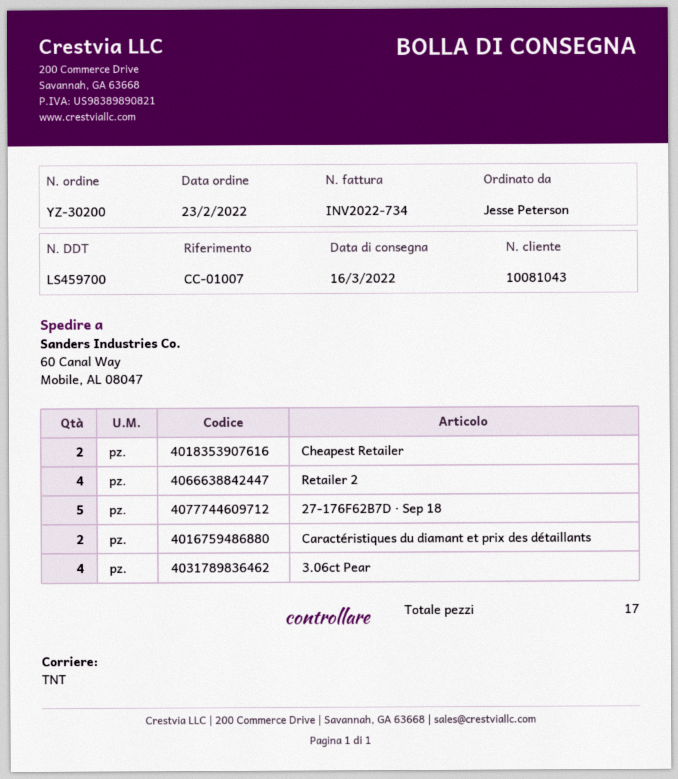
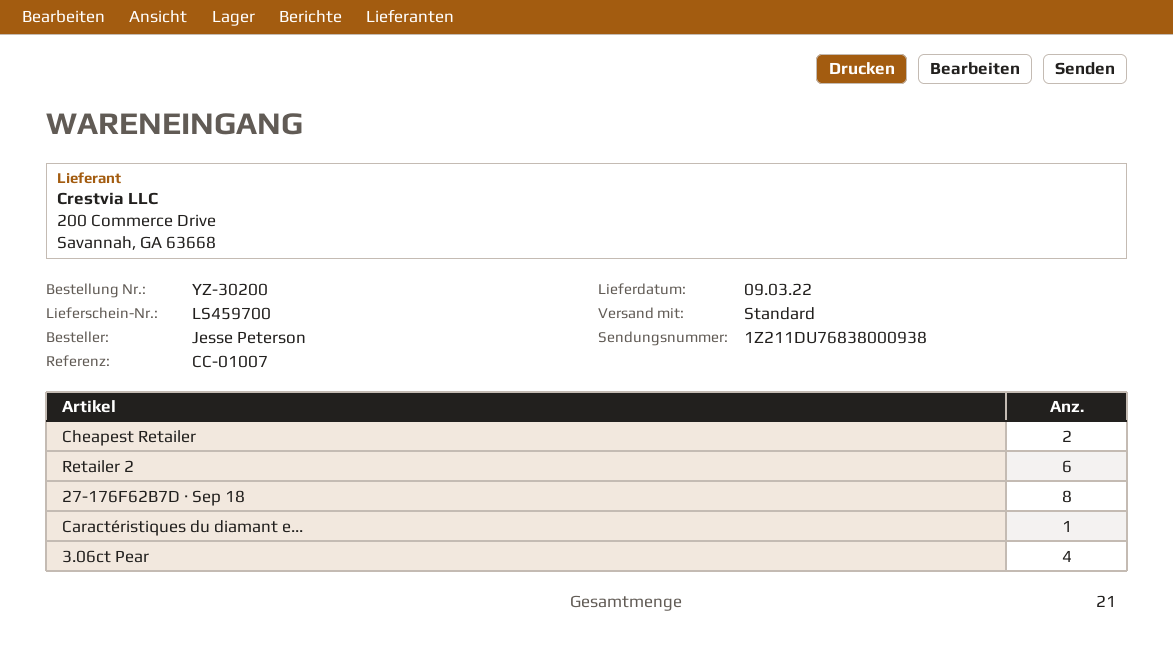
delivery date: 2022-03-16 -> 2022-03-09
shipping method: TNT -> standard
Retailer 2: 4 -> 6
27-176F62B7D · Sep 18: 5 -> 8
Caractéristiques du diamant et prix des détaillants: 2 -> 1
total quantity: 17 -> 21

